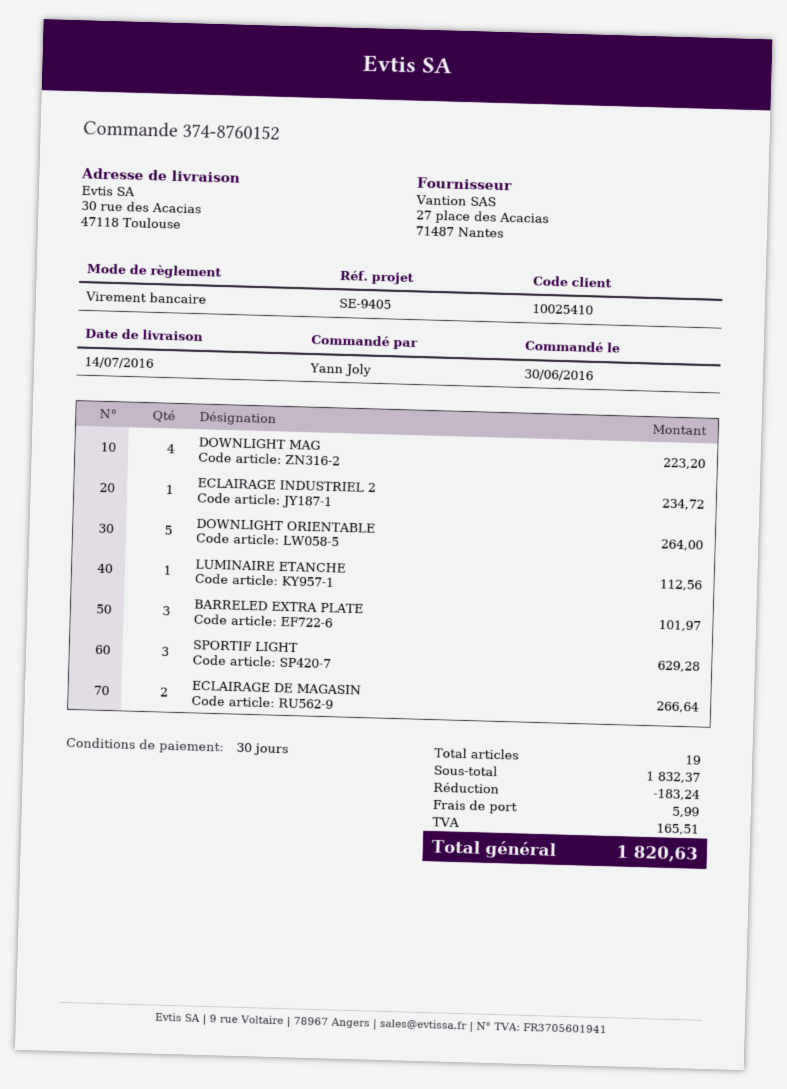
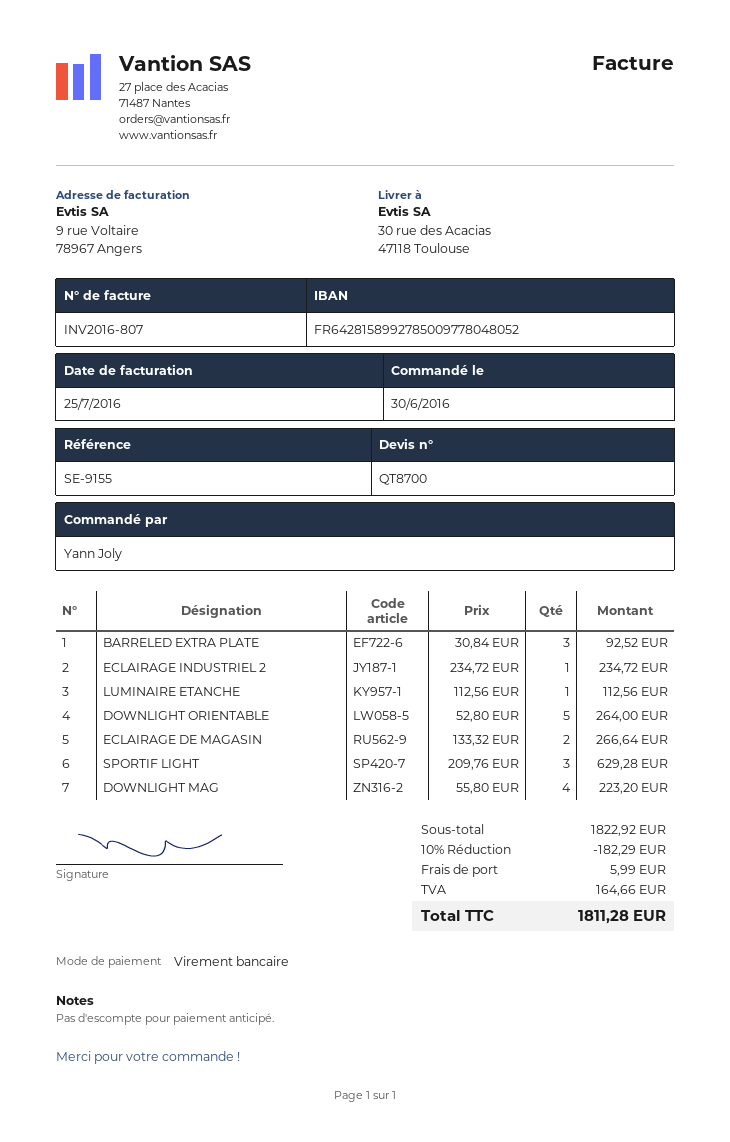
reference: SE-9405 -> SE-9155
BARRELED EXTRA PLATE: 3 for 101.97 -> 3 for 92.52
subtotal: 1832.37 -> 1822.92
discount: 183.24 -> 182.29
tax: 165.51 -> 164.66
total: 1820.63 -> 1811.28

